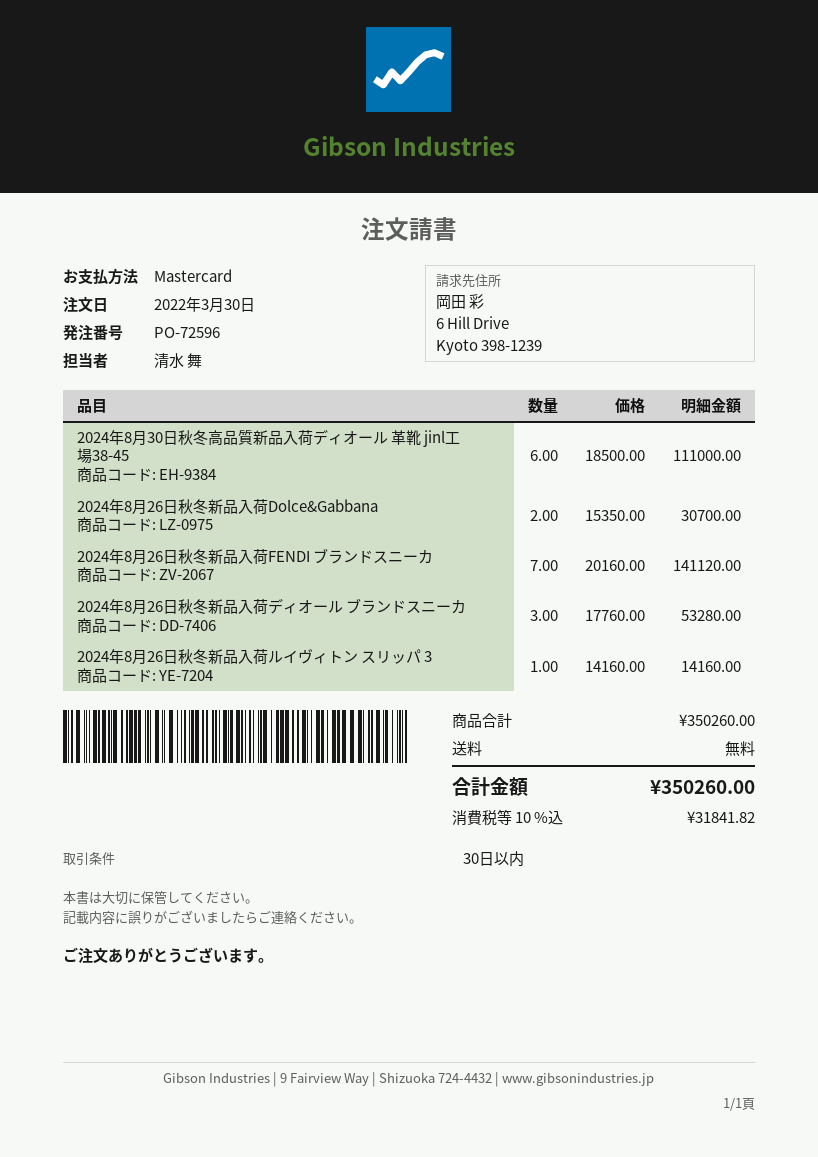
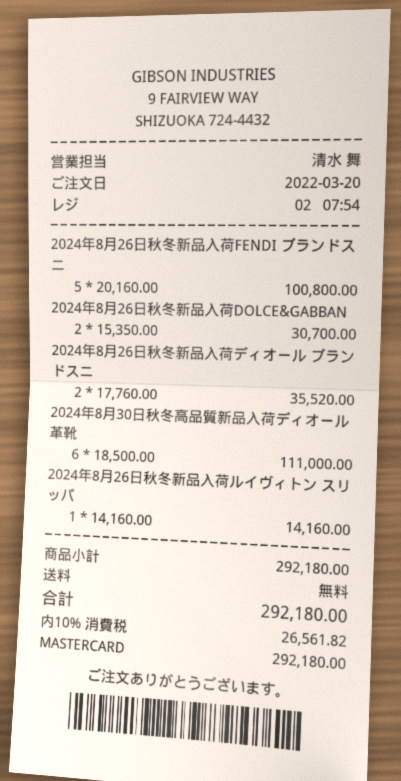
order date: 2022-03-30 -> 2022-03-20
2024年8月26日秋冬新品入荷FENDI ブランドスニーカ: 7 x 20160.00 = 141120.00 -> 5 x 20160.00 = 100800.00
2024年8月26日秋冬新品入荷ディオール ブランドスニーカ: 3 x 17760.00 = 53280.00 -> 2 x 17760.00 = 35520.00
subtotal: 350260.00 -> 292180.00
tax: 10% = 31841.82 -> 10% = 26561.82
total: 350260.00 -> 292180.00

